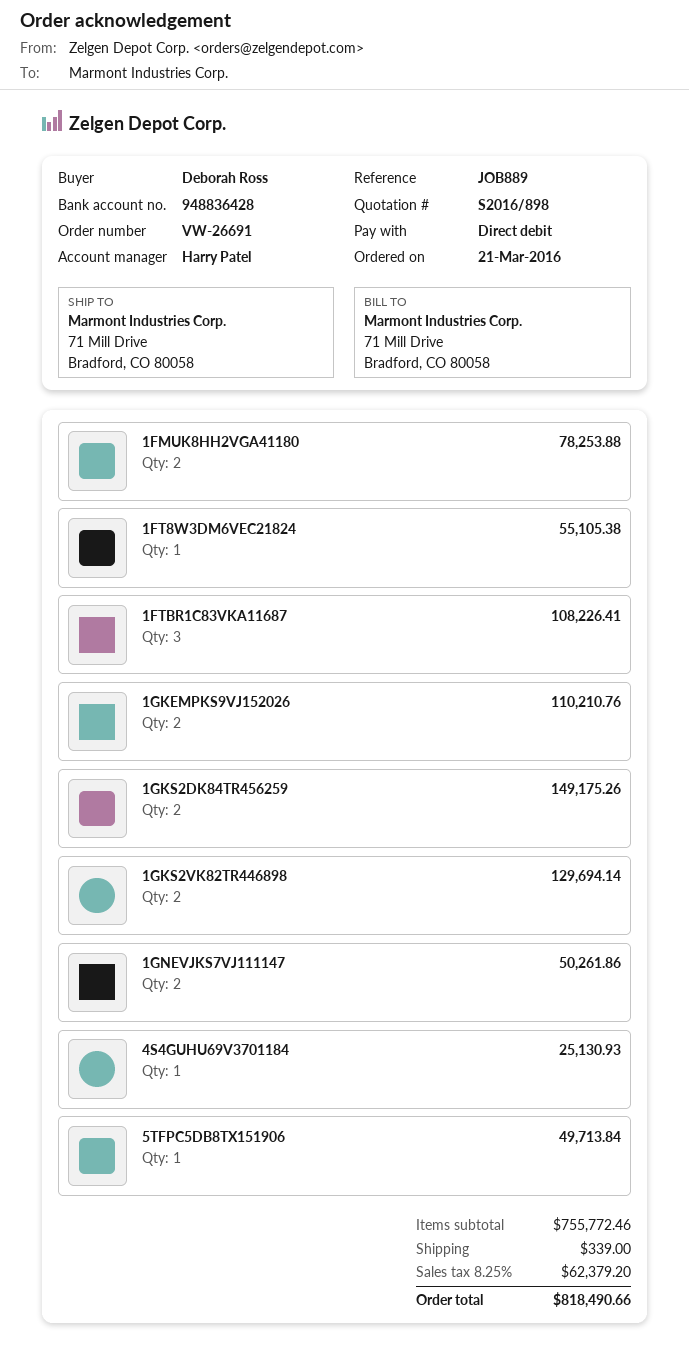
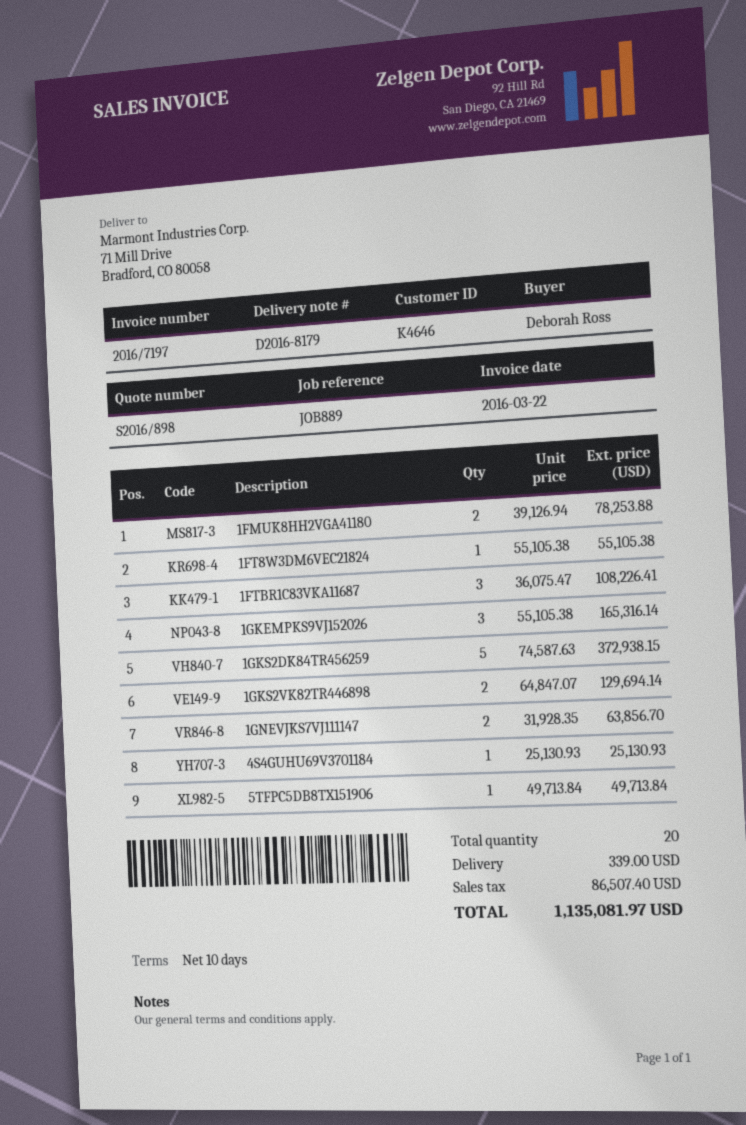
1GKEMPKS9VJ152026: 2 for 110210.76 -> 3 for 165316.14
1GKS2DK84TR456259: 2 for 149175.26 -> 5 for 372938.15
1GNEVJKS7VJ111147: 2 for 50261.86 -> 2 for 63856.70
tax: 62379.20 -> 86507.40
total: 818490.66 -> 1135081.97

